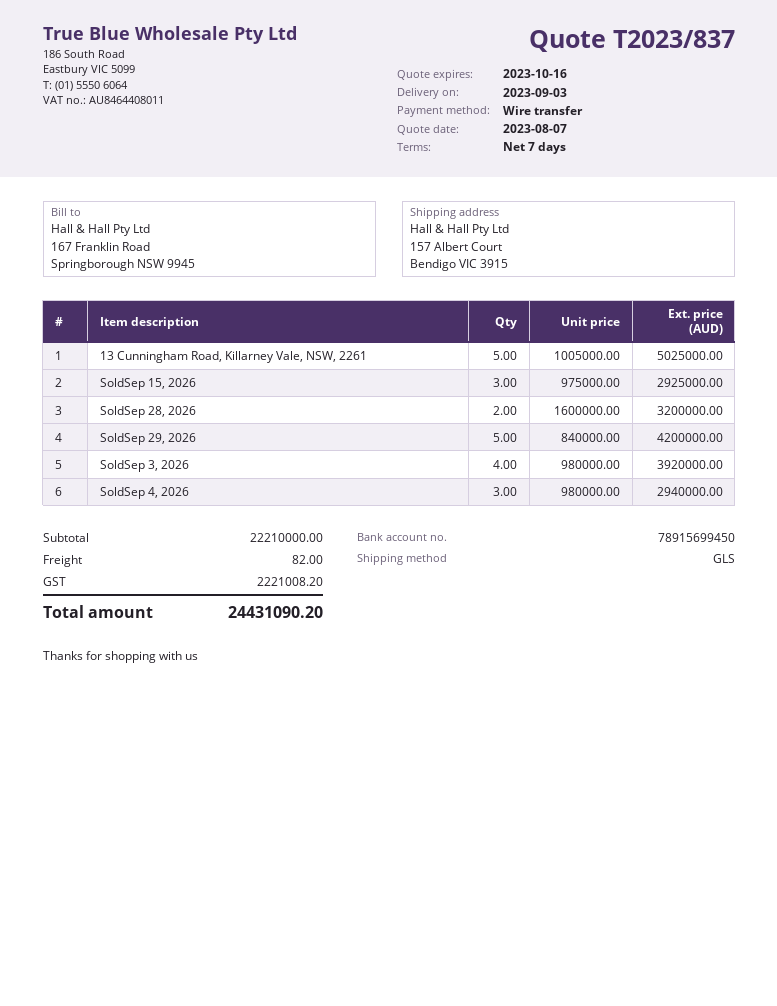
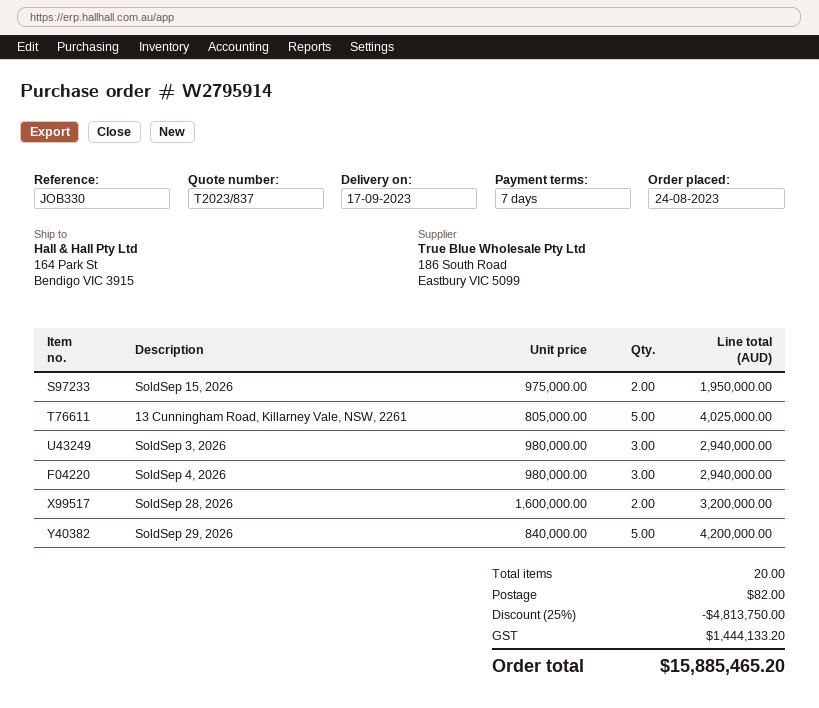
delivery date: 2023-09-03 -> 2023-09-17
ship to: 157 Albert Court, Bendigo VIC 3915 -> 164 Park St, Bendigo VIC 3915
13 Cunningham Road, Killarney Vale, NSW, 2261: 5 x 1005000.00 = 5025000.00 -> 5 x 805000.00 = 4025000.00
SoldSep 15, 2026: 3 x 975000.00 = 2925000.00 -> 2 x 975000.00 = 1950000.00
SoldSep 3, 2026: 4 x 980000.00 = 3920000.00 -> 3 x 980000.00 = 2940000.00
discount: none -> 25% = 4813750.00
tax: 2221008.20 -> 1444133.20
total: 24431090.20 -> 15885465.20

